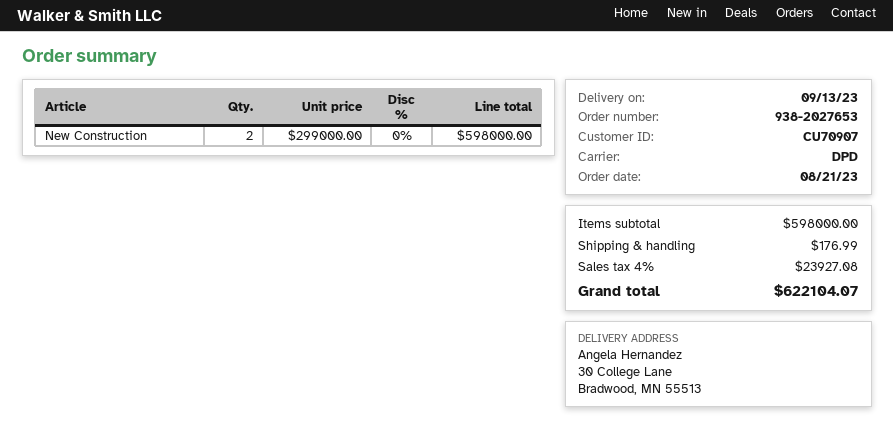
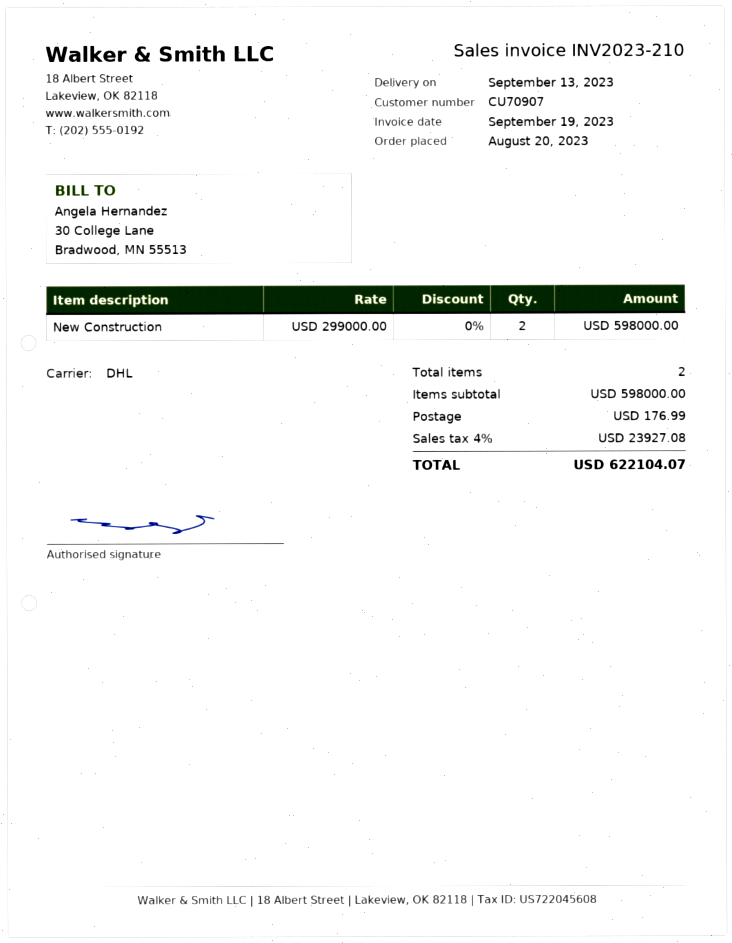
order date: 2023-08-21 -> 2023-08-20
shipping method: DPD -> DHL

